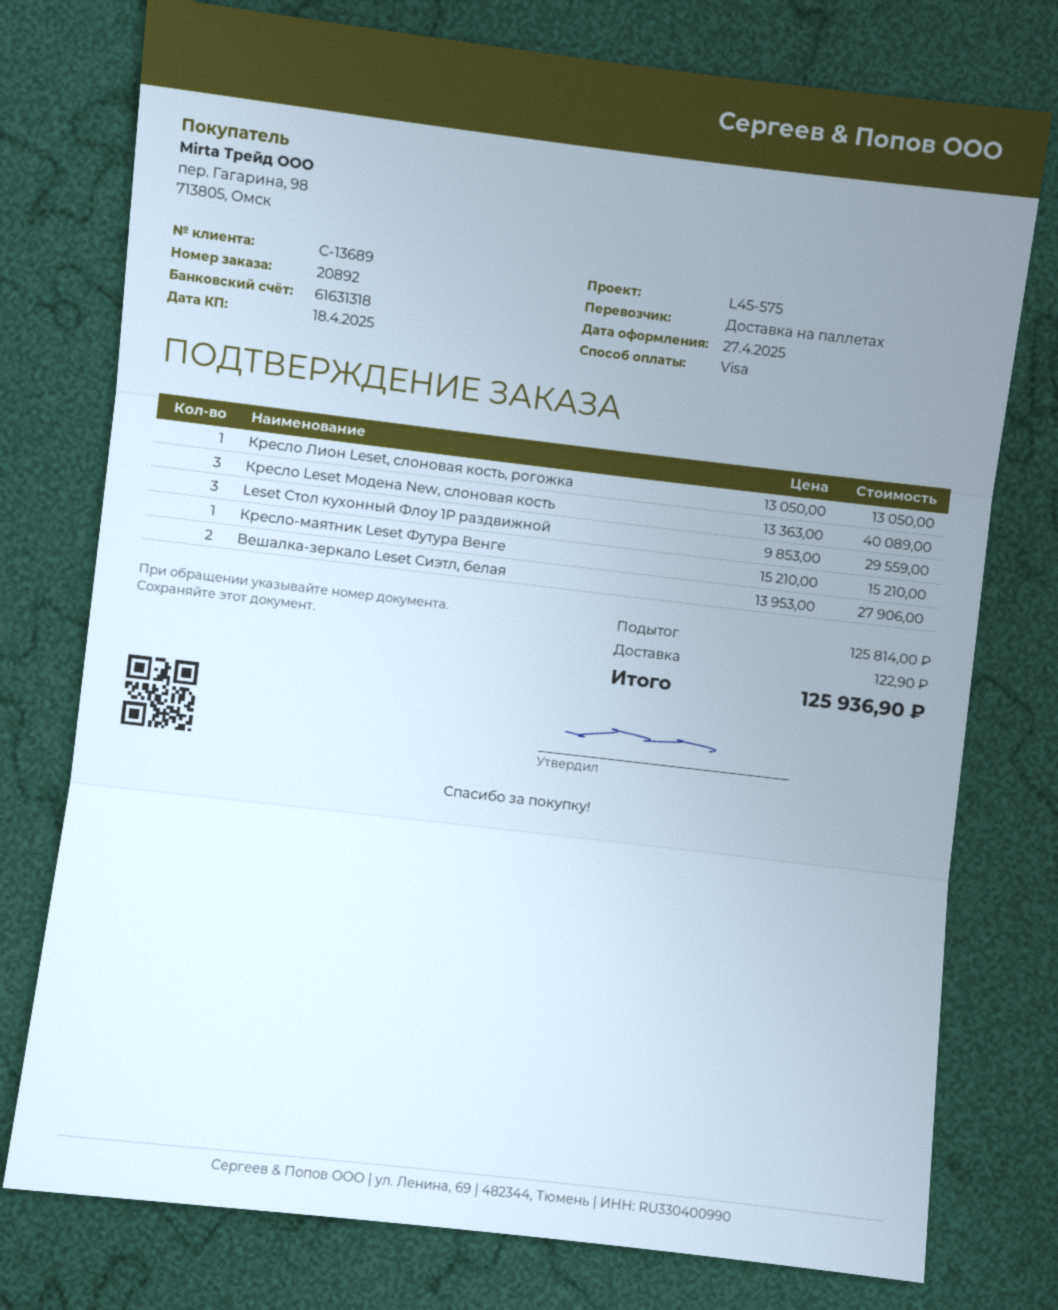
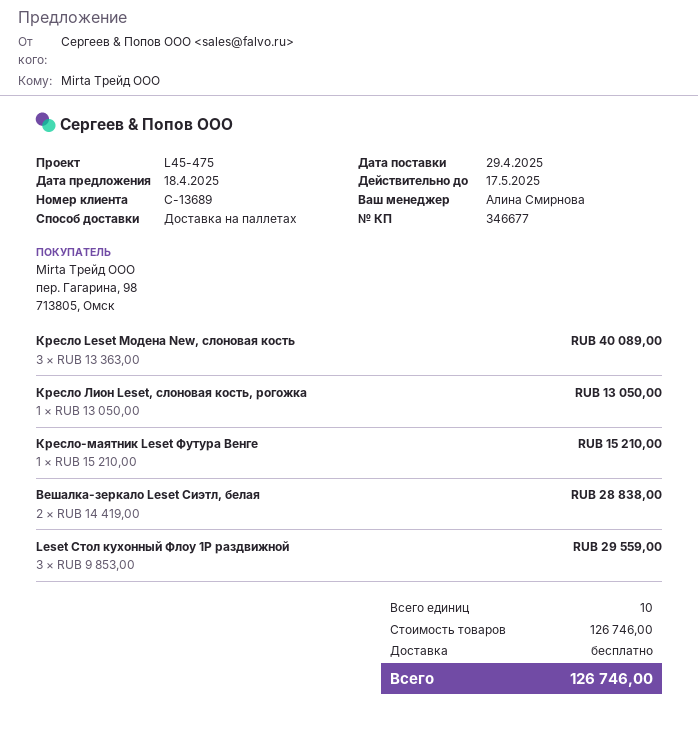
reference: L45-575 -> L45-475
Вешалка-зеркало Leset Сиэтл, белая: 2 x 13953.00 = 27906.00 -> 2 x 14419.00 = 28838.00
subtotal: 125814.00 -> 126746.00
shipping: 122.90 -> 0.00
total: 125936.90 -> 126746.00

